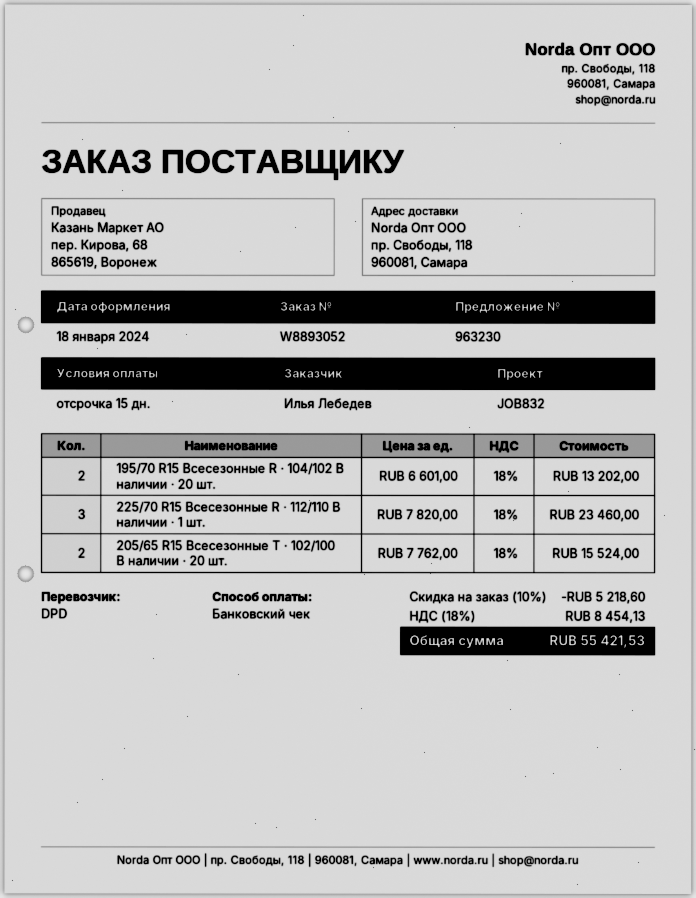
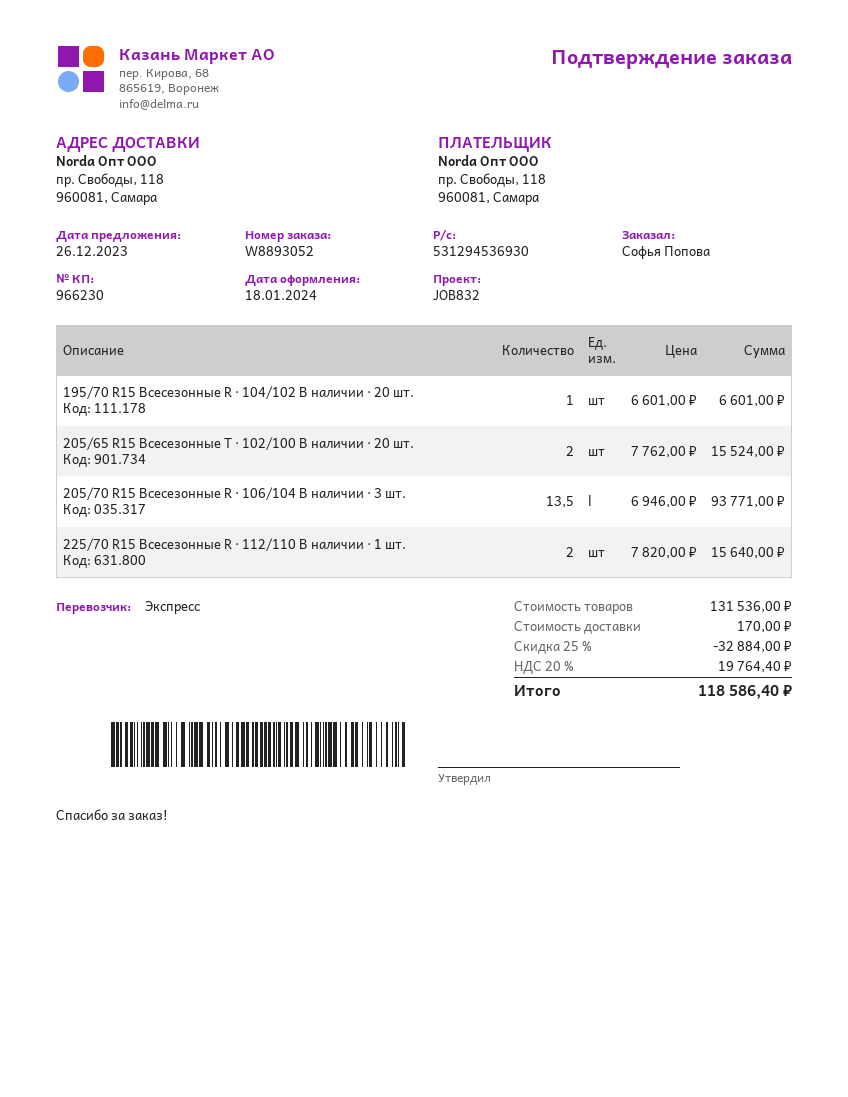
quote number: 963230 -> 966230
ordered by: Илья Лебедев -> Софья Попова
shipping method: DPD -> express
195/70 R15 Всесезонные R · 104/102 В наличии · 20 шт.: 2 x 6601.00 = 13202.00 -> 1 x 6601.00 = 6601.00
225/70 R15 Всесезонные R · 112/110 В наличии · 1 шт.: 3 x 7820.00 = 23460.00 -> 2 x 7820.00 = 15640.00
205/70 R15 Всесезонные R · 106/104 В наличии · 3 шт.: none -> 13.5 x 6946.00 = 93771.00
discount: 10% = 5218.60 -> 25% = 32884.00
shipping: none -> 170.00
tax: 18% = 8454.13 -> 20% = 19764.40
total: 55421.53 -> 118586.40

